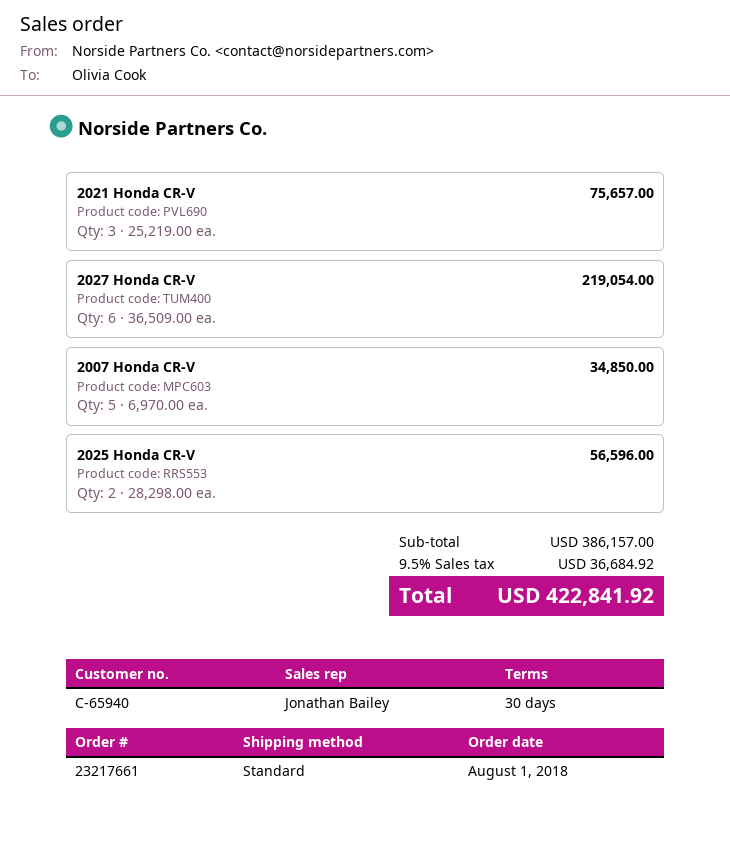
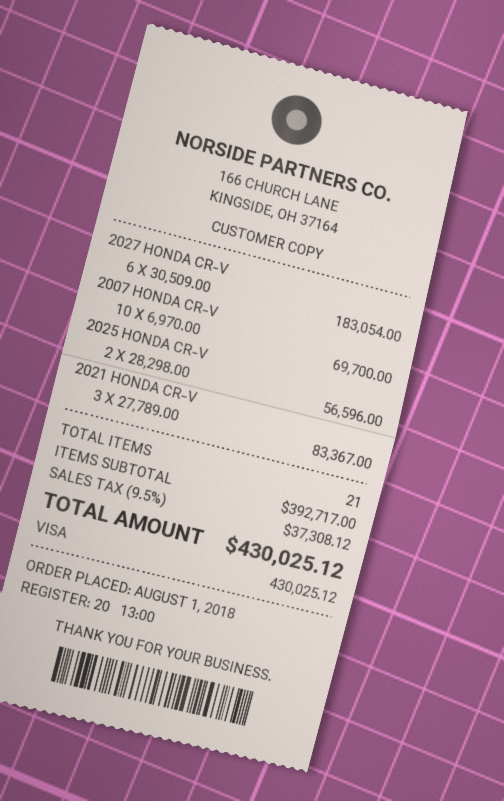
2021 Honda CR-V: 3 x 25219.00 = 75657.00 -> 3 x 27789.00 = 83367.00
2027 Honda CR-V: 6 x 36509.00 = 219054.00 -> 6 x 30509.00 = 183054.00
2007 Honda CR-V: 5 x 6970.00 = 34850.00 -> 10 x 6970.00 = 69700.00
subtotal: 386157.00 -> 392717.00
tax: 9.5% = 36684.92 -> 9.5% = 37308.12
total: 422841.92 -> 430025.12

